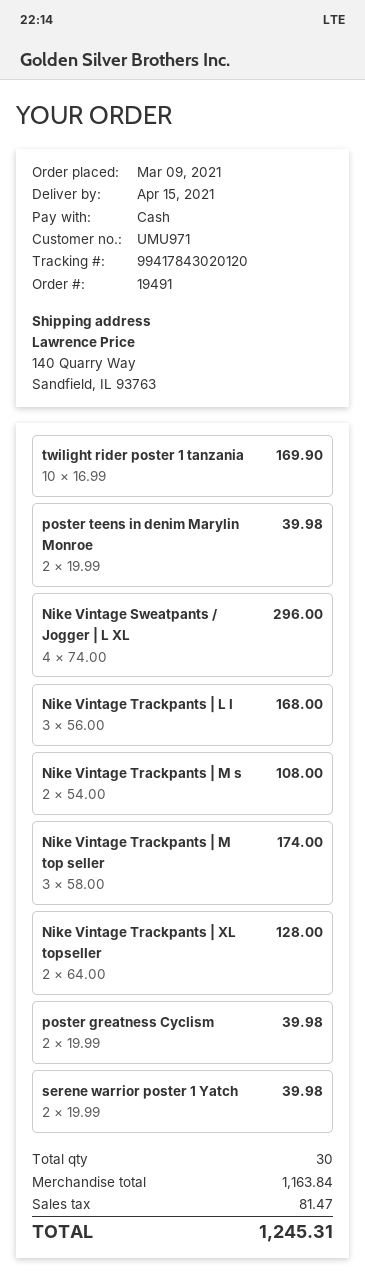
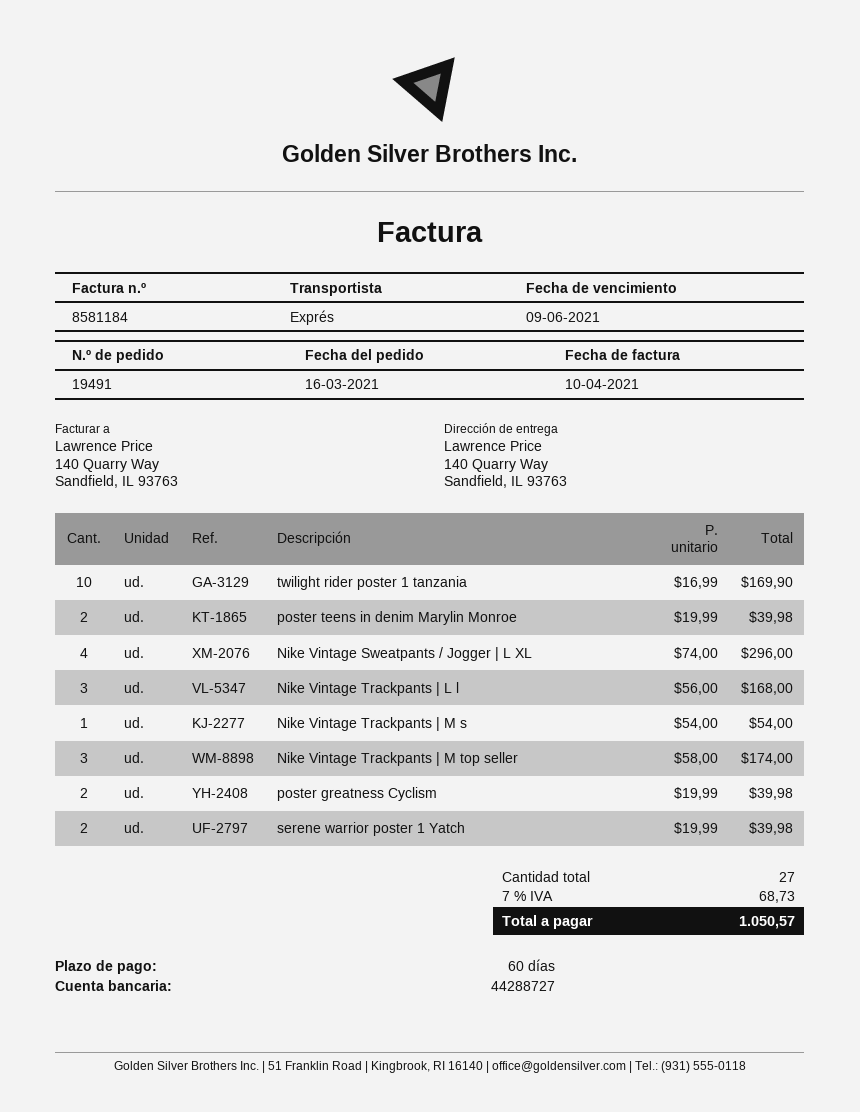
order date: 2021-03-09 -> 2021-03-16
Nike Vintage Trackpants | M s: 2 x 54.00 = 108.00 -> 1 x 54.00 = 54.00
Nike Vintage Trackpants | XL topseller: 2 x 64.00 = 128.00 -> none
total quantity: 30 -> 27
tax: 81.47 -> 68.73
total: 1245.31 -> 1050.57

